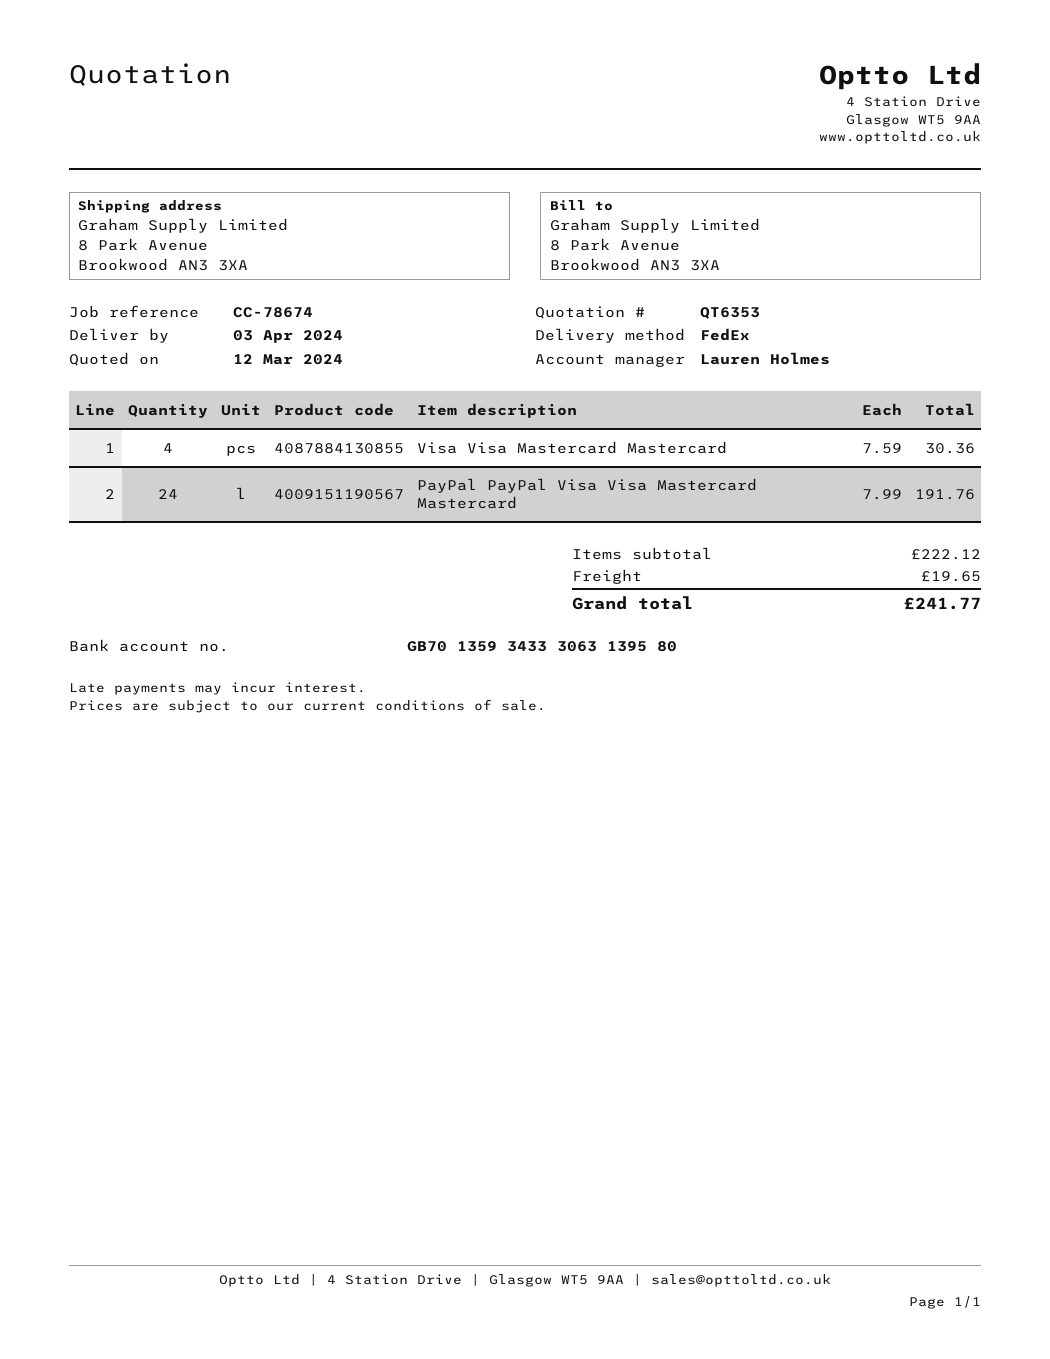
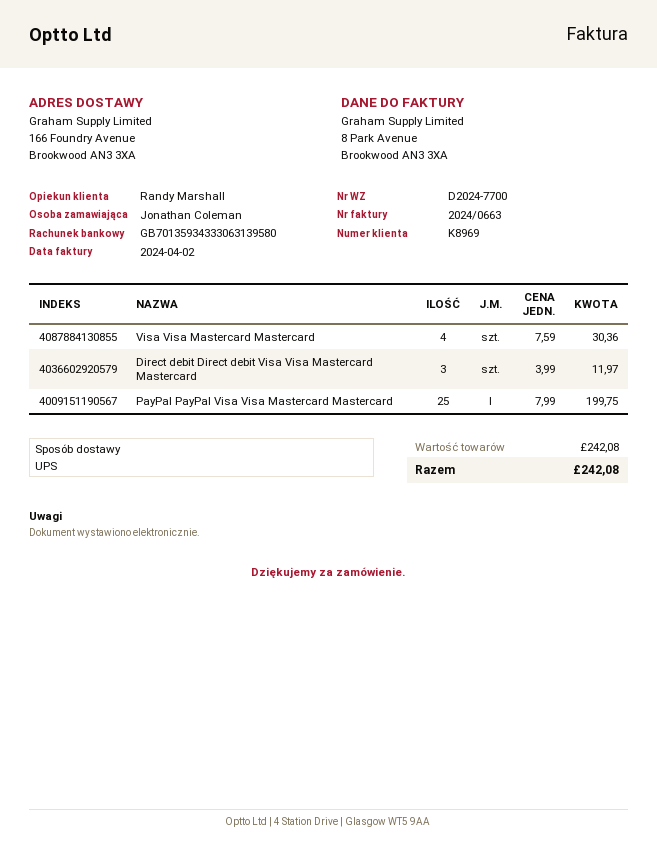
sales rep: Lauren Holmes -> Randy Marshall
shipping method: FedEx -> UPS
ship to: 8 Park Avenue, Brookwood AN3 3XA -> 166 Foundry Avenue, Brookwood AN3 3XA
PayPal PayPal Visa Visa Mastercard Mastercard: 24 x 7.99 = 191.76 -> 25 x 7.99 = 199.75
Direct debit Direct debit Visa Visa Mastercard Mastercard: none -> 3 x 3.99 = 11.97
subtotal: 222.12 -> 242.08
shipping: 19.65 -> none
total: 241.77 -> 242.08

